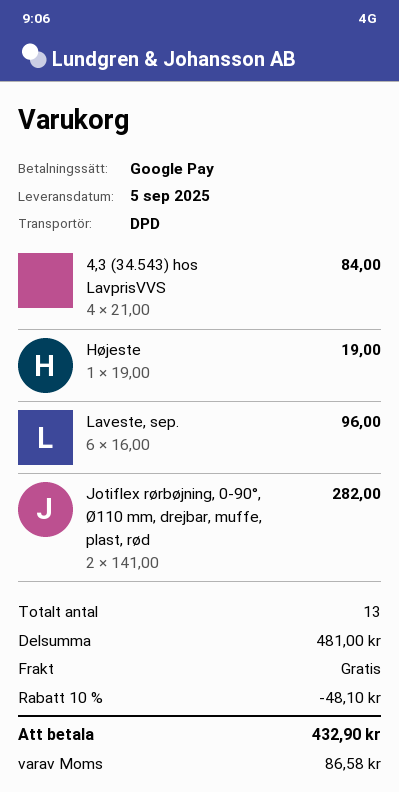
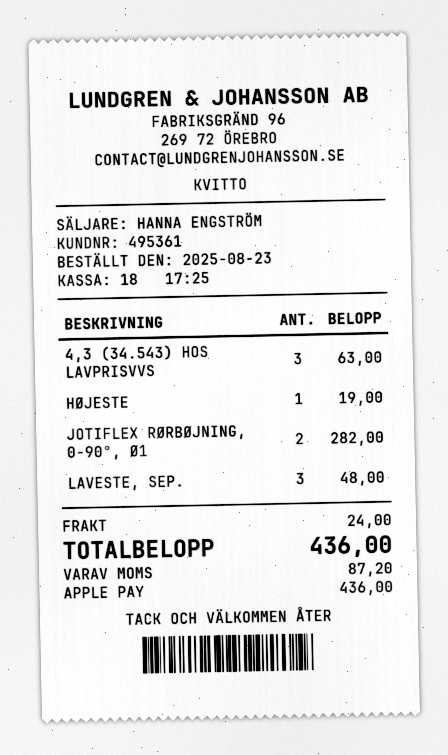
payment method: Google Pay -> Apple Pay
4,3 (34.543) hos LavprisVVS: 4 for 84.00 -> 3 for 63.00
Laveste, sep.: 6 for 96.00 -> 3 for 48.00
discount: 10% = 48.10 -> none
shipping: 0.00 -> 24.00
tax: 86.58 -> 87.20
total: 432.90 -> 436.00

